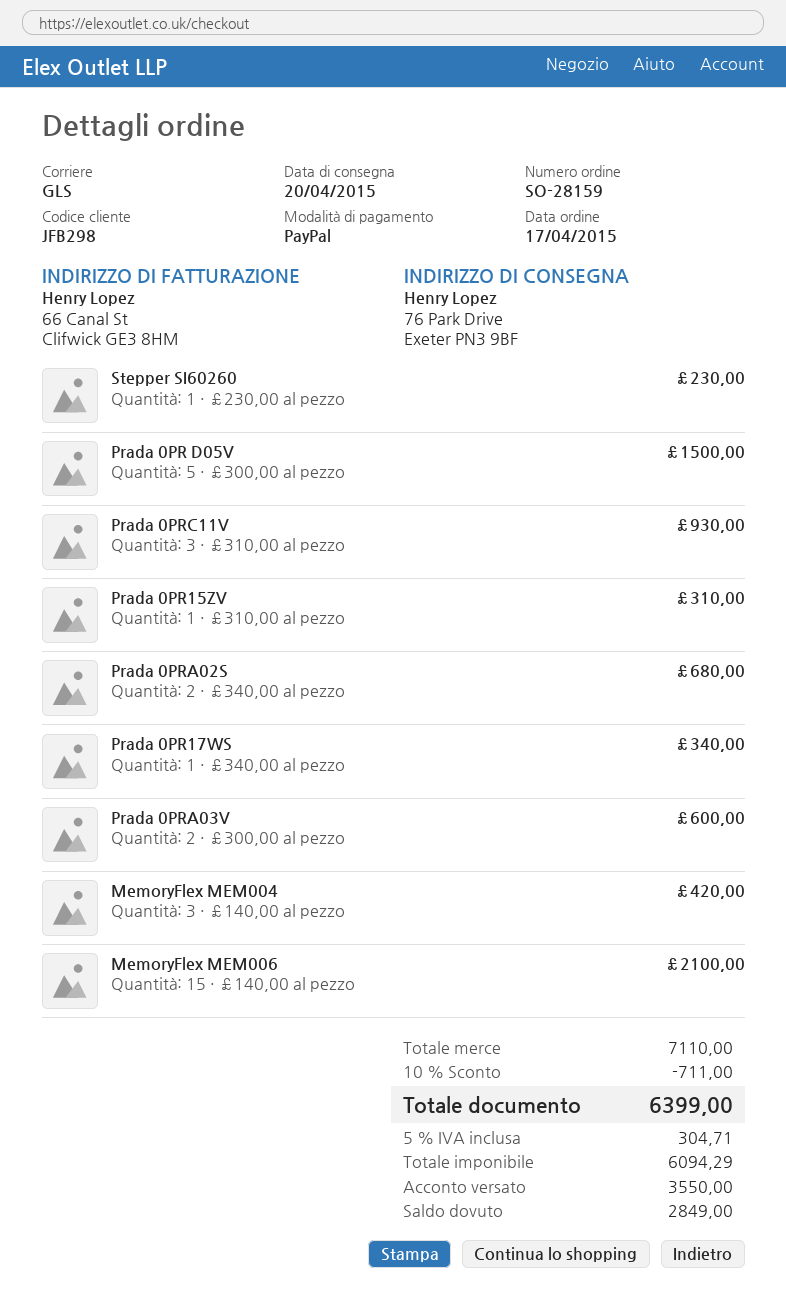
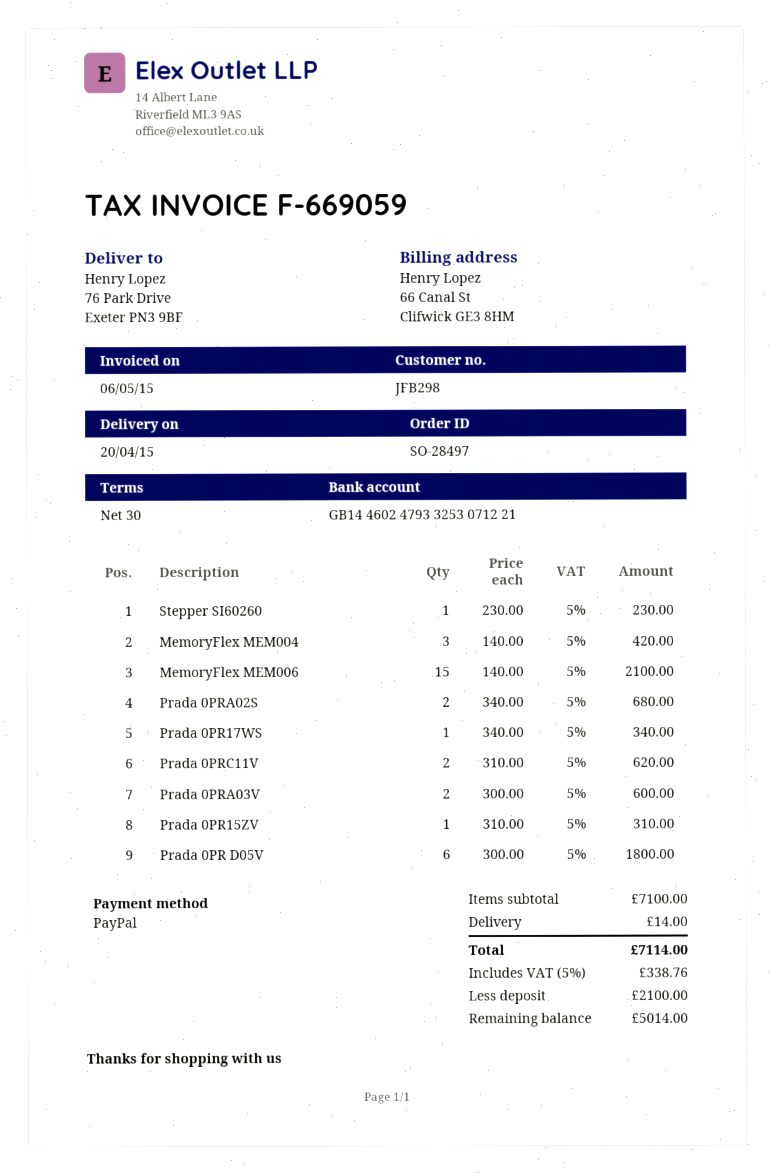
order number: SO-28159 -> SO-28497
Prada 0PR D05V: 5 x 300.00 = 1500.00 -> 6 x 300.00 = 1800.00
Prada 0PRC11V: 3 x 310.00 = 930.00 -> 2 x 310.00 = 620.00
subtotal: 7110.00 -> 7100.00
discount: 10% = 711.00 -> none
shipping: none -> 14.00
tax: 5% = 304.71 -> 5% = 338.76
total: 6399.00 -> 7114.00
deposit: 3550.00 -> 2100.00
balance: 2849.00 -> 5014.00

